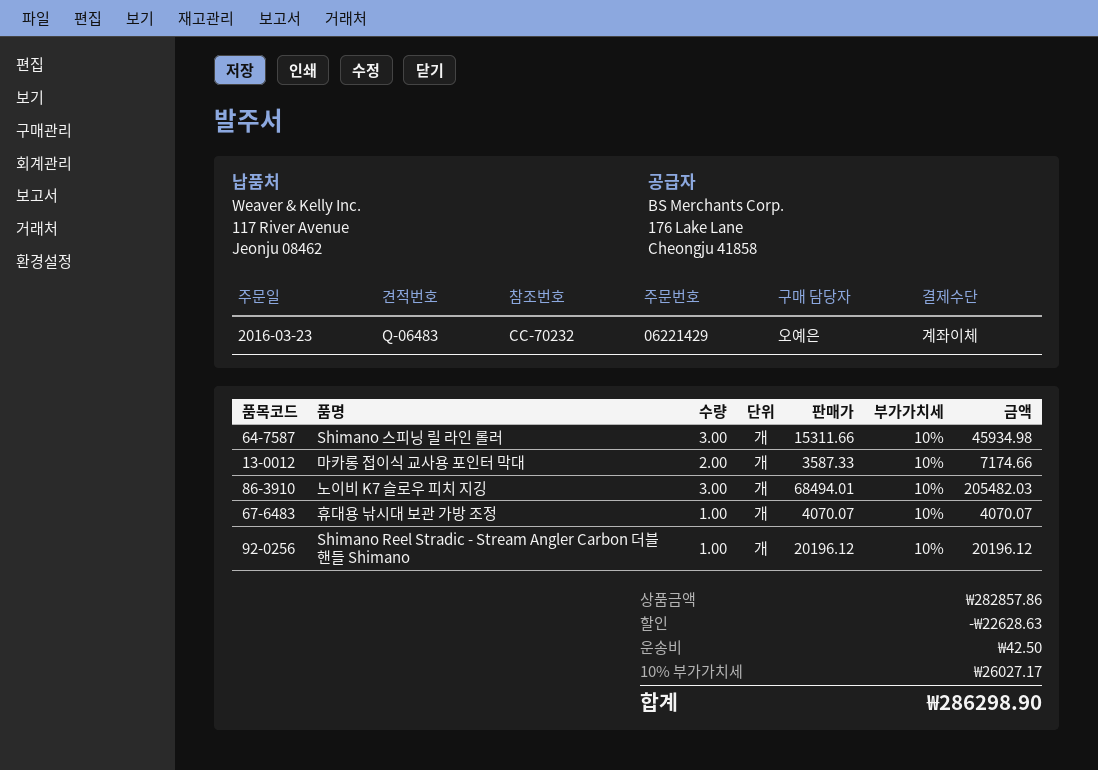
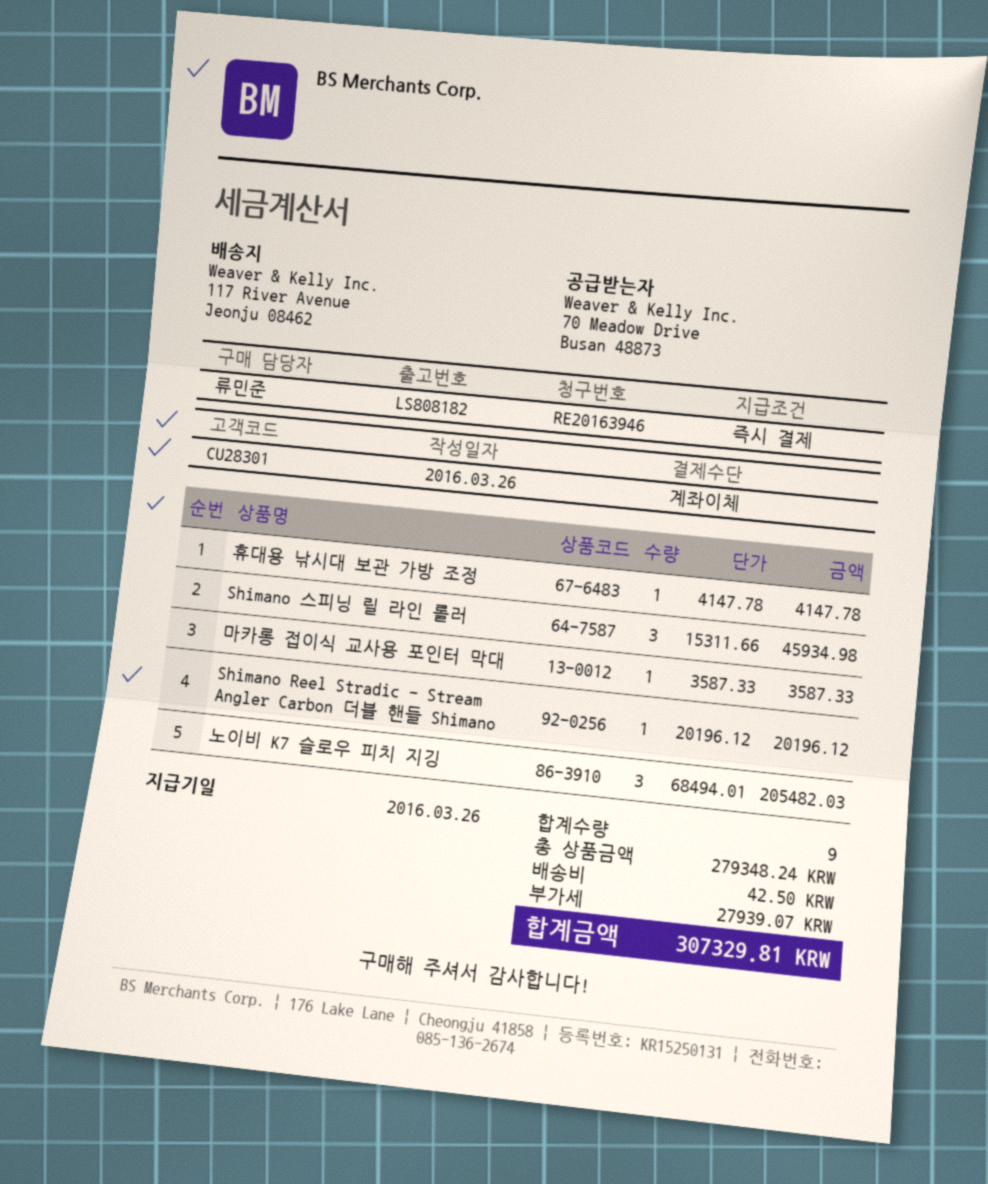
ordered by: 오예은 -> 류민준
마카롱 접이식 교사용 포인터 막대: 2 x 3587.33 = 7174.66 -> 1 x 3587.33 = 3587.33
휴대용 낚시대 보관 가방 조정: 1 x 4070.07 = 4070.07 -> 1 x 4147.78 = 4147.78
subtotal: 282857.86 -> 279348.24
discount: 22628.63 -> none
tax: 26027.17 -> 27939.07
total: 286298.90 -> 307329.81

